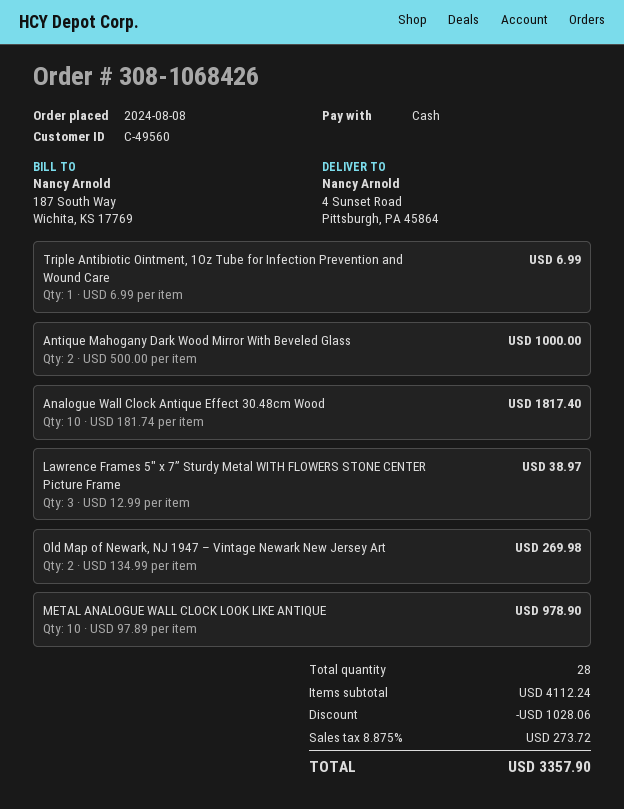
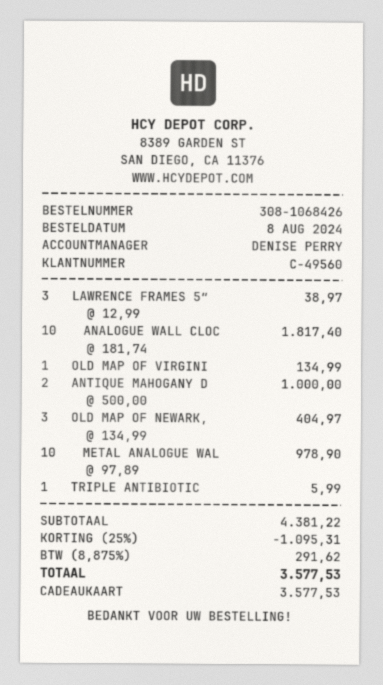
payment method: cash -> gift card
Triple Antibiotic Ointment, 1Oz Tube for Infection Prevention and Wound Care: 1 x 6.99 = 6.99 -> 1 x 5.99 = 5.99
Old Map of Newark, NJ 1947 – Vintage Newark New Jersey Art: 2 x 134.99 = 269.98 -> 3 x 134.99 = 404.97
OLD MAP OF VIRGINI: none -> 1 x 134.99 = 134.99
subtotal: 4112.24 -> 4381.22
discount: 1028.06 -> 1095.31
tax: 8.875% = 273.72 -> 8.875% = 291.62
total: 3357.90 -> 3577.53

